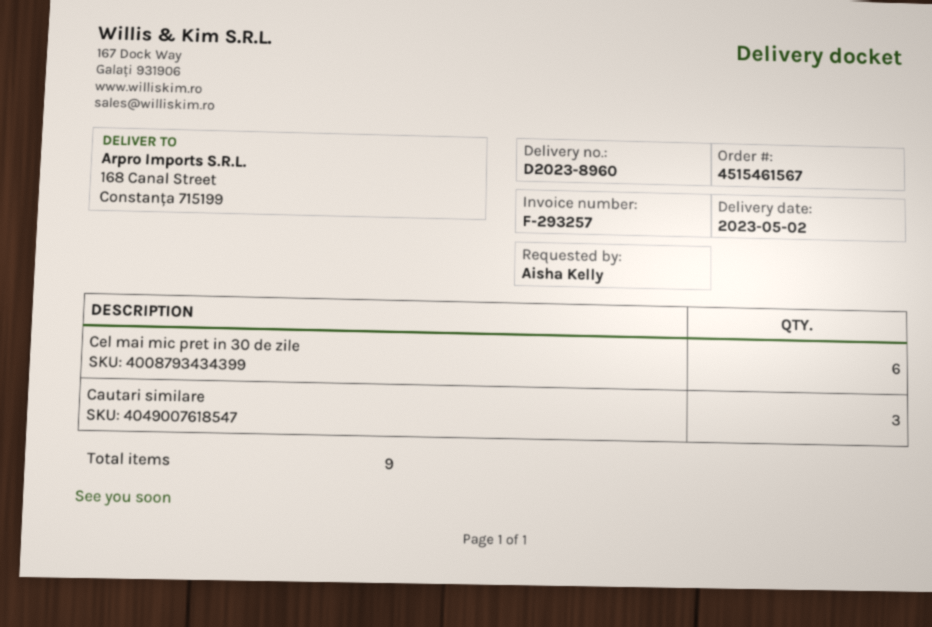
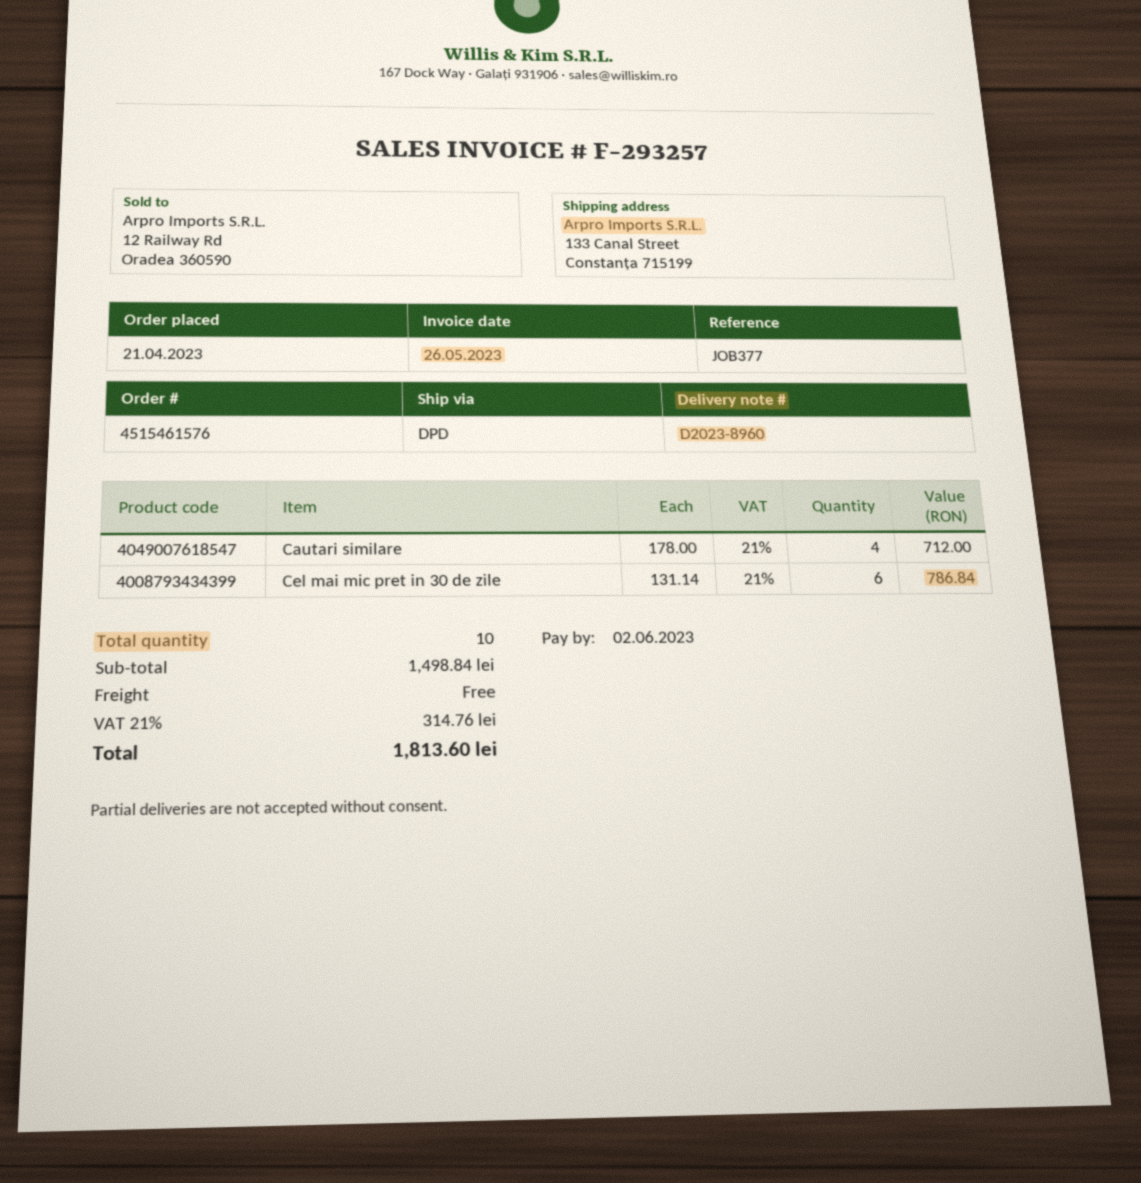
order number: 4515461567 -> 4515461576
ship to: 168 Canal Street, Constanța 715199 -> 133 Canal Street, Constanța 715199
Cautari similare: 3 -> 4
total quantity: 9 -> 10

